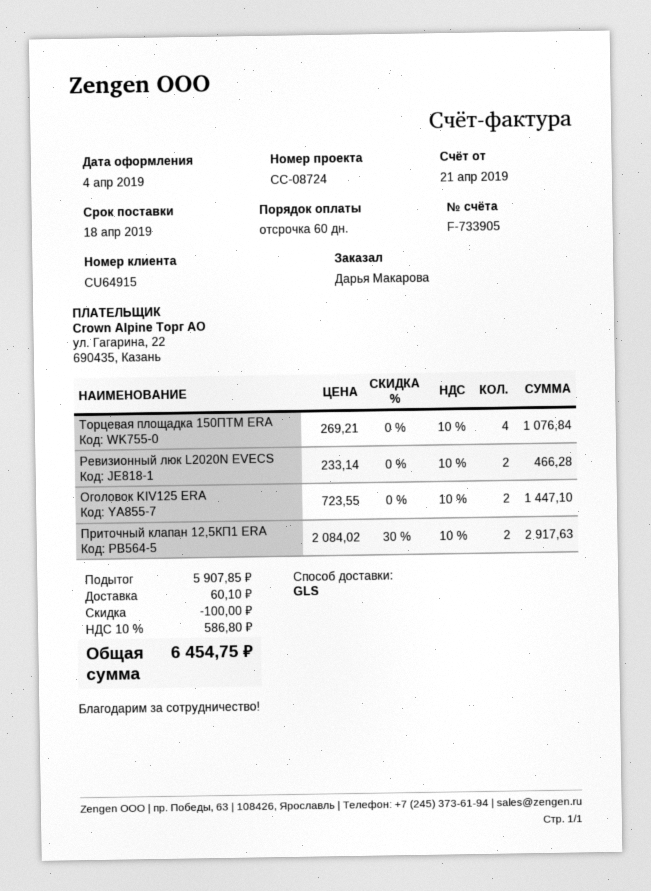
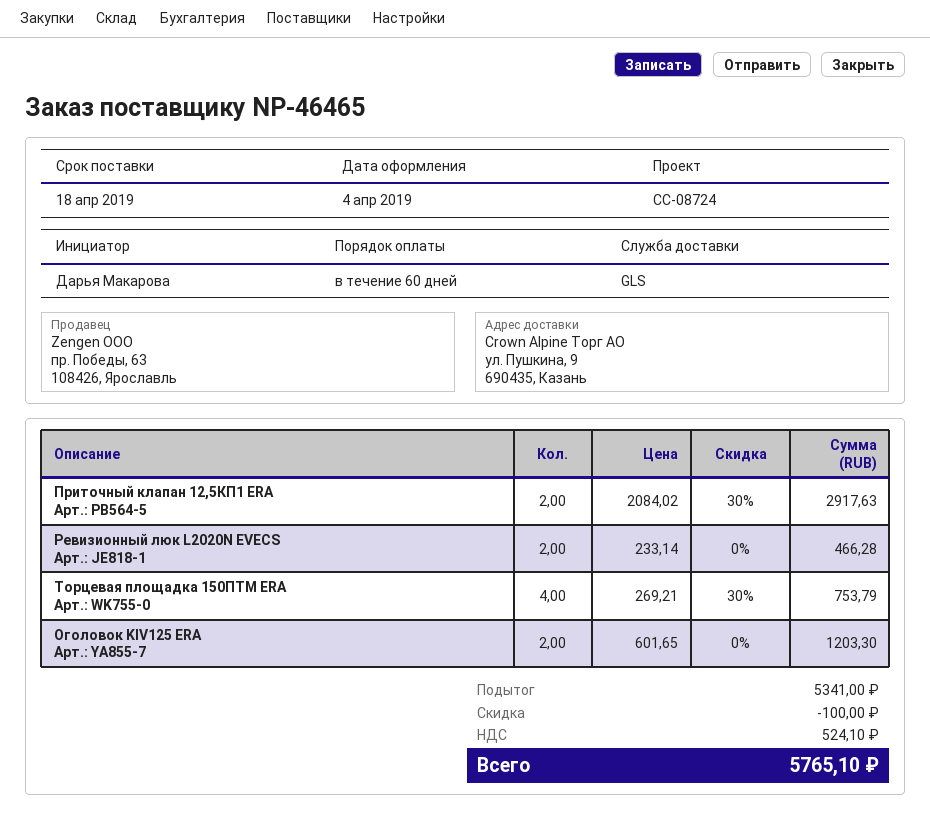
Торцевая площадка 150ПТМ ERA: 4 x 269.21 = 1076.84 -> 4 x 269.21 - 30% = 753.79
Оголовок KIV125 ERA: 2 x 723.55 = 1447.10 -> 2 x 601.65 = 1203.30
subtotal: 5907.85 -> 5341.00
shipping: 60.10 -> none
tax: 586.80 -> 524.10
total: 6454.75 -> 5765.10

